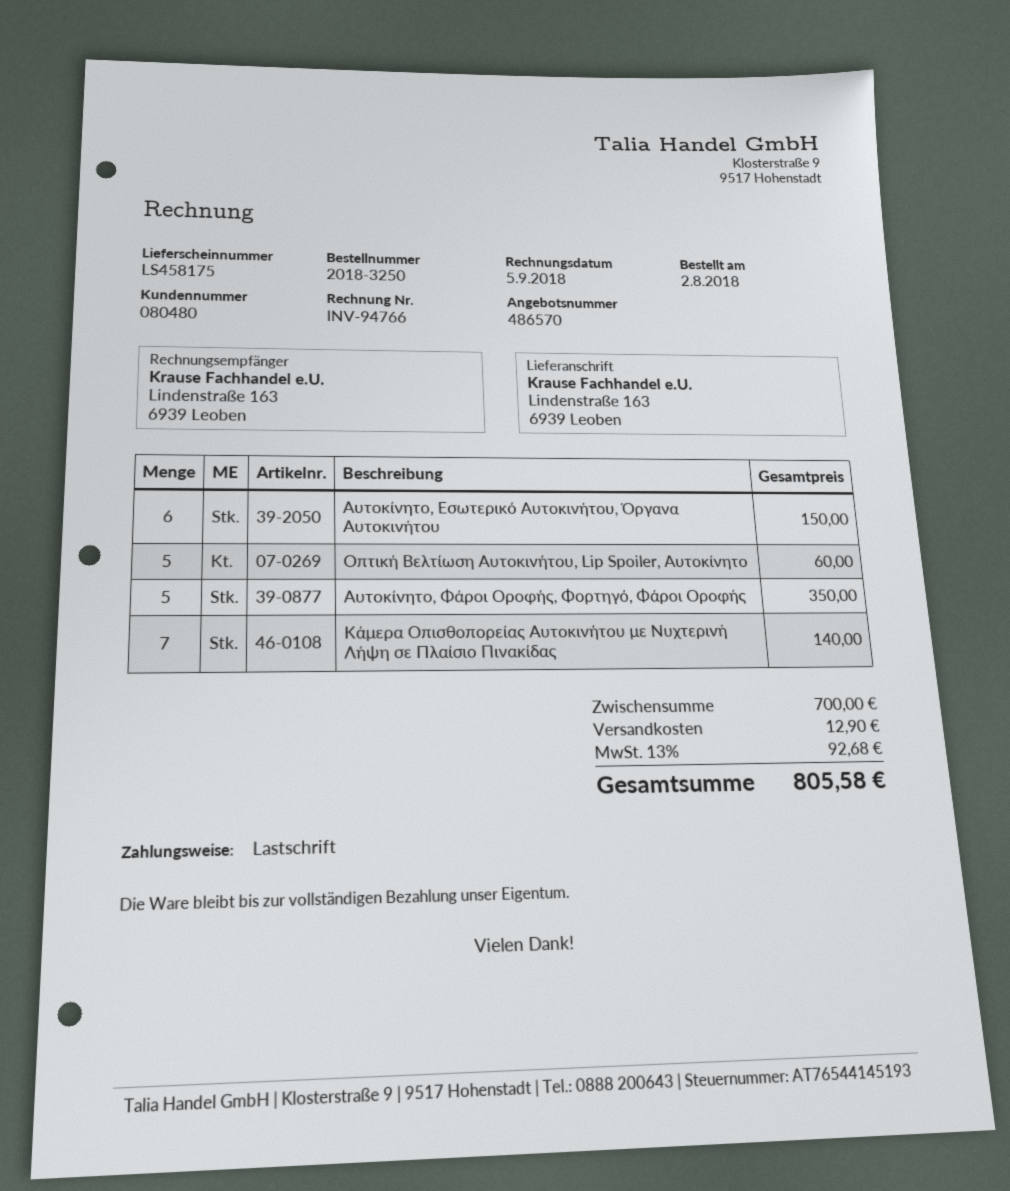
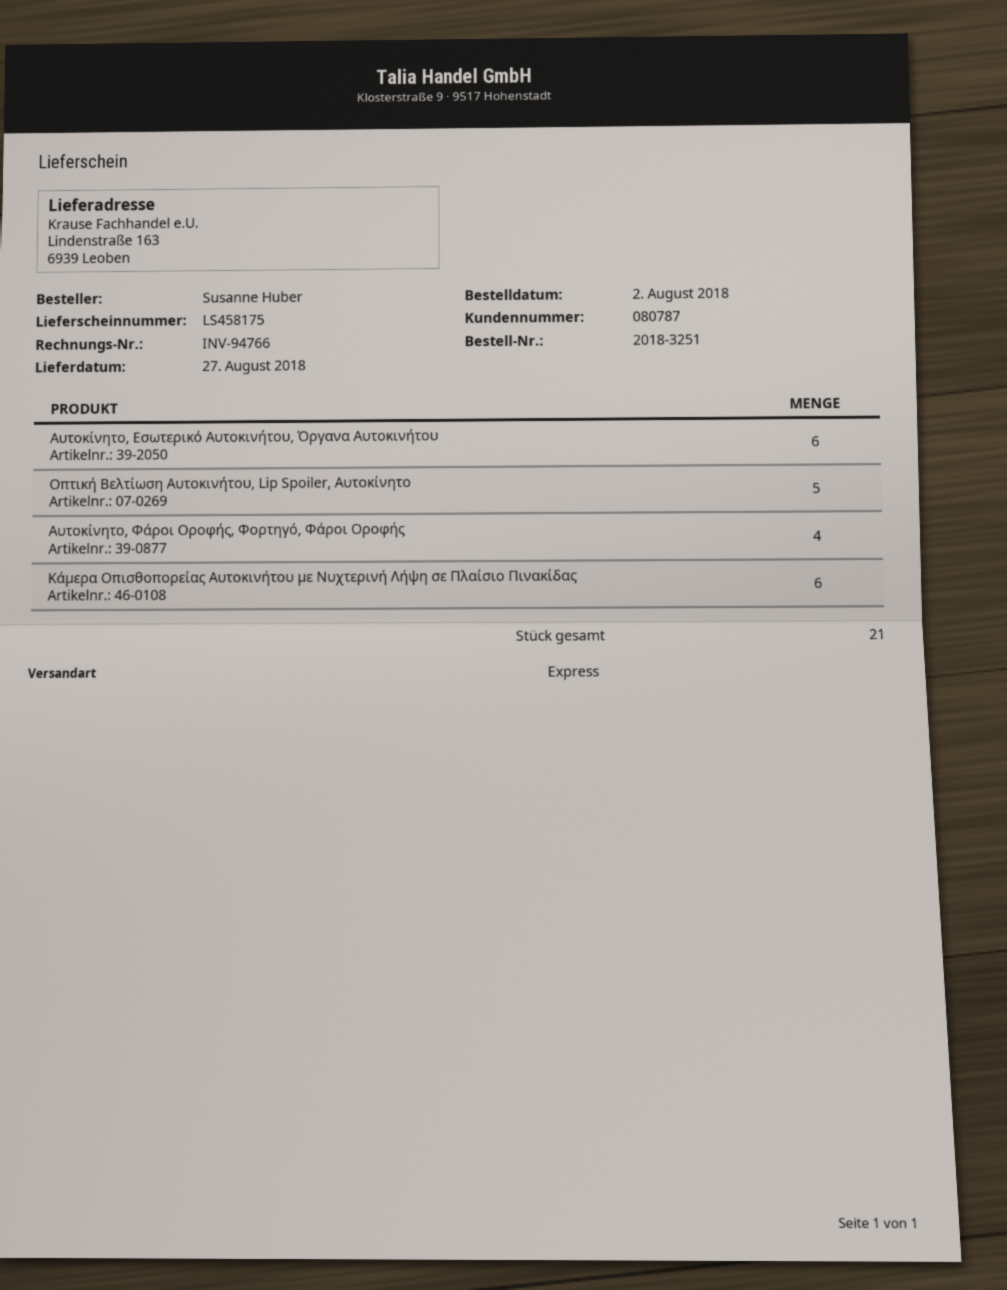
order number: 2018-3250 -> 2018-3251
customer number: 080480 -> 080787
Αυτοκίνητο, Φάροι Οροφής, Φορτηγό, Φάροι Οροφής: 5 -> 4
Κάμερα Οπισθοπορείας Αυτοκινήτου με Νυχτερινή Λήψη σε Πλαίσιο Πινακίδας: 7 -> 6

